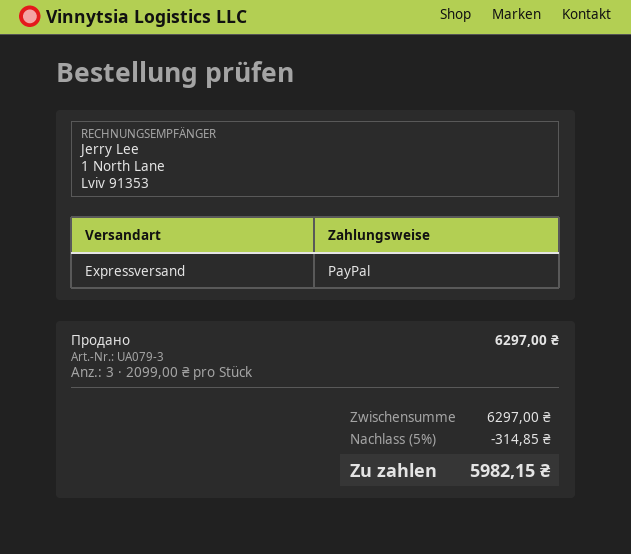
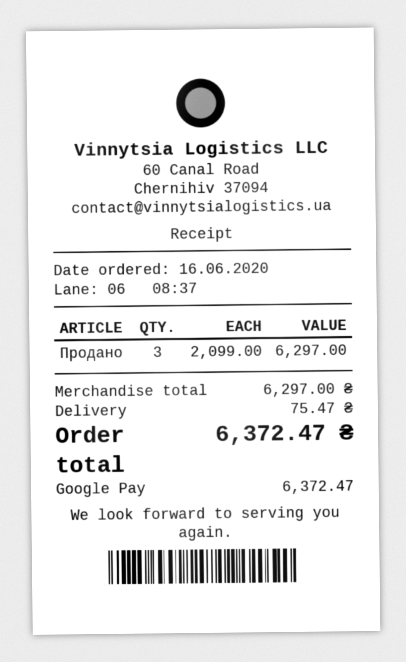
payment method: PayPal -> Google Pay
discount: 5% = 314.85 -> none
shipping: none -> 75.47
total: 5982.15 -> 6372.47

